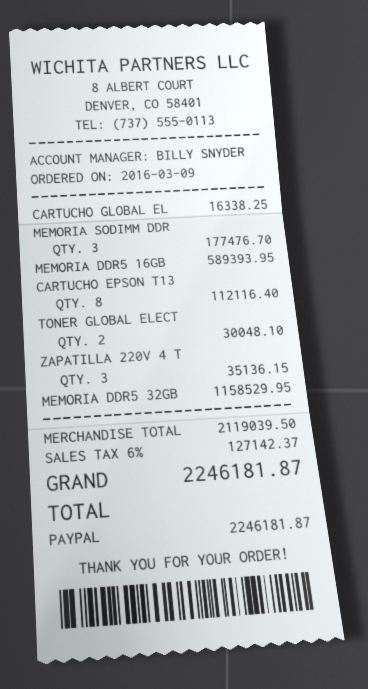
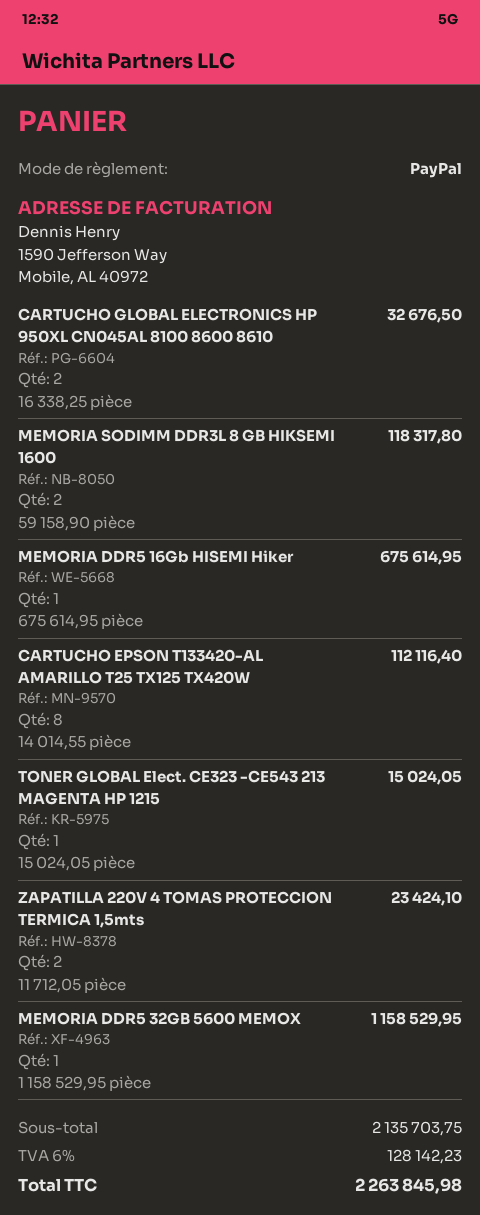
CARTUCHO GLOBAL EL: 1 for 16338.25 -> 2 for 32676.50
MEMORIA SODIMM DDR: 3 for 177476.70 -> 2 for 118317.80
MEMORIA DDR5 16GB: 1 for 589393.95 -> 1 for 675614.95
TONER GLOBAL ELECT: 2 for 30048.10 -> 1 for 15024.05
ZAPATILLA 220V 4 T: 3 for 35136.15 -> 2 for 23424.10
subtotal: 2119039.50 -> 2135703.75
tax: 6% = 127142.37 -> 6% = 128142.23
total: 2246181.87 -> 2263845.98

